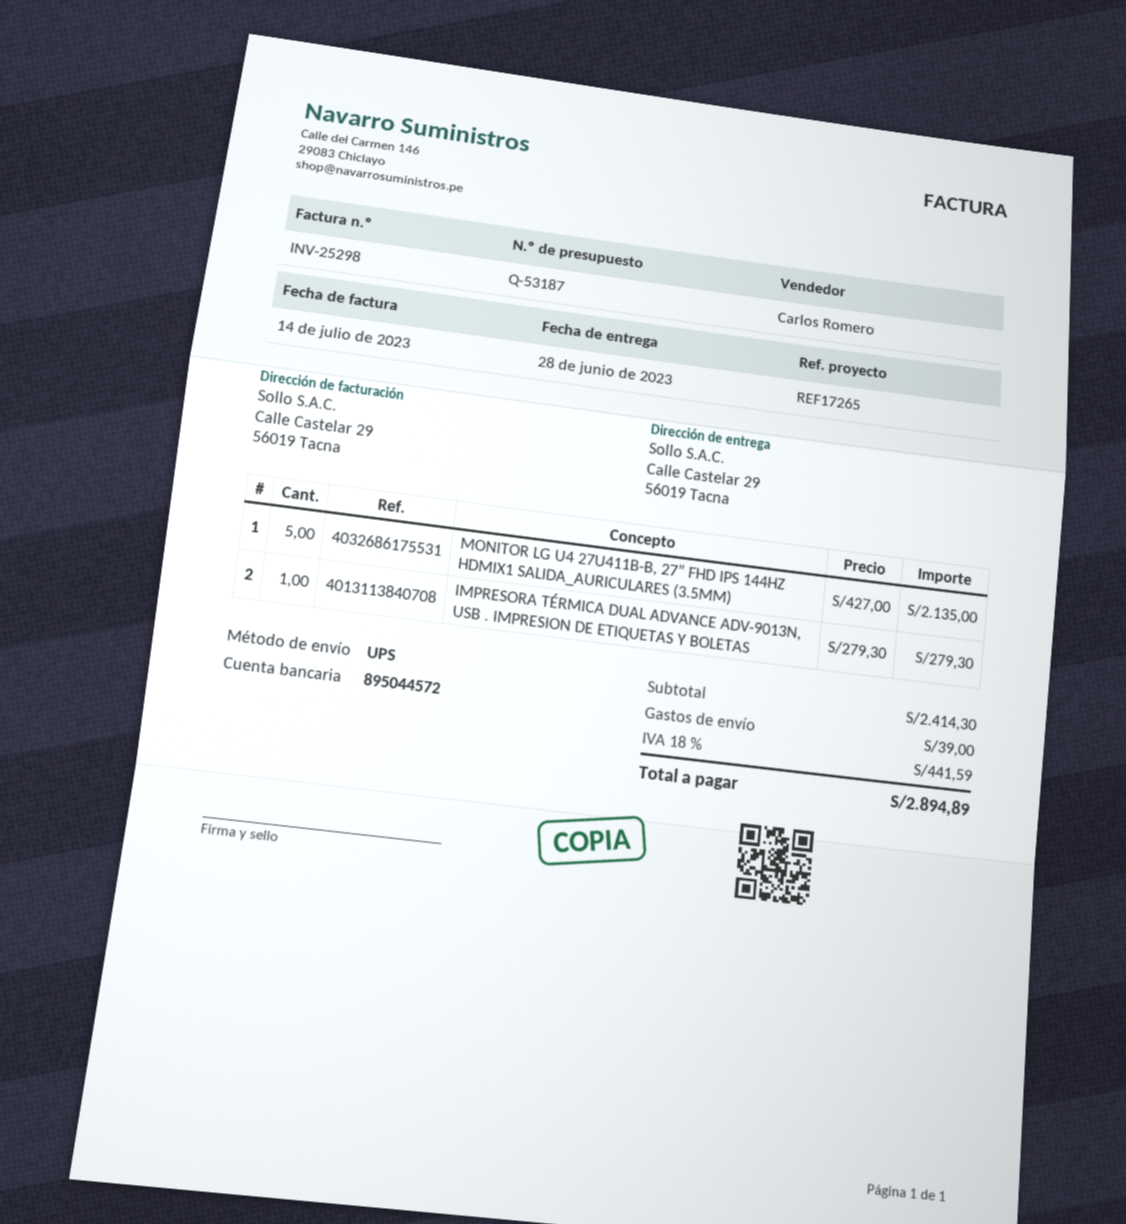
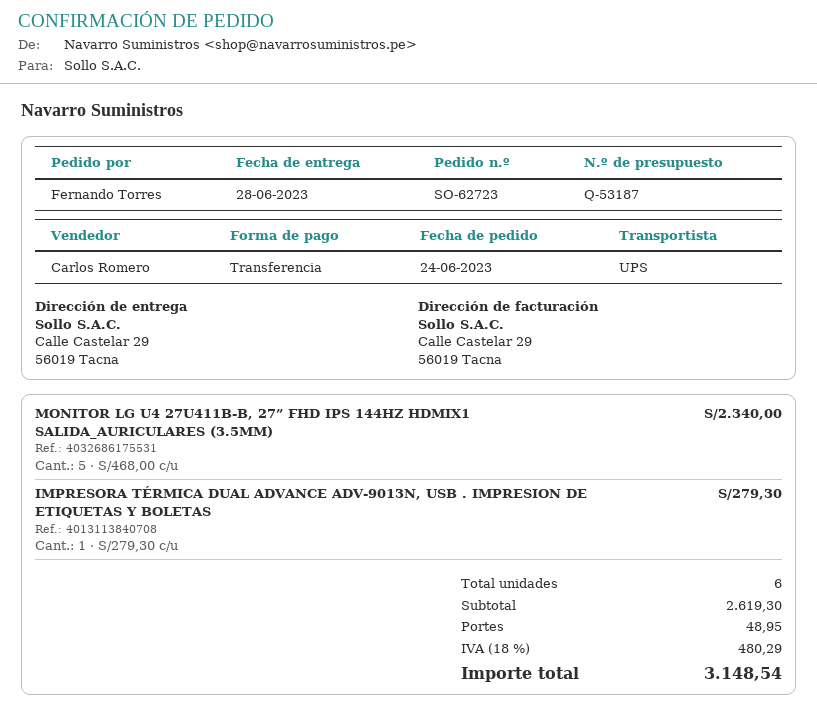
MONITOR LG U4 27U411B-B, 27” FHD IPS 144HZ HDMIX1 SALIDA_AURICULARES (3.5MM): 5 x 427.00 = 2135.00 -> 5 x 468.00 = 2340.00
subtotal: 2414.30 -> 2619.30
shipping: 39.00 -> 48.95
tax: 18% = 441.59 -> 18% = 480.29
total: 2894.89 -> 3148.54

